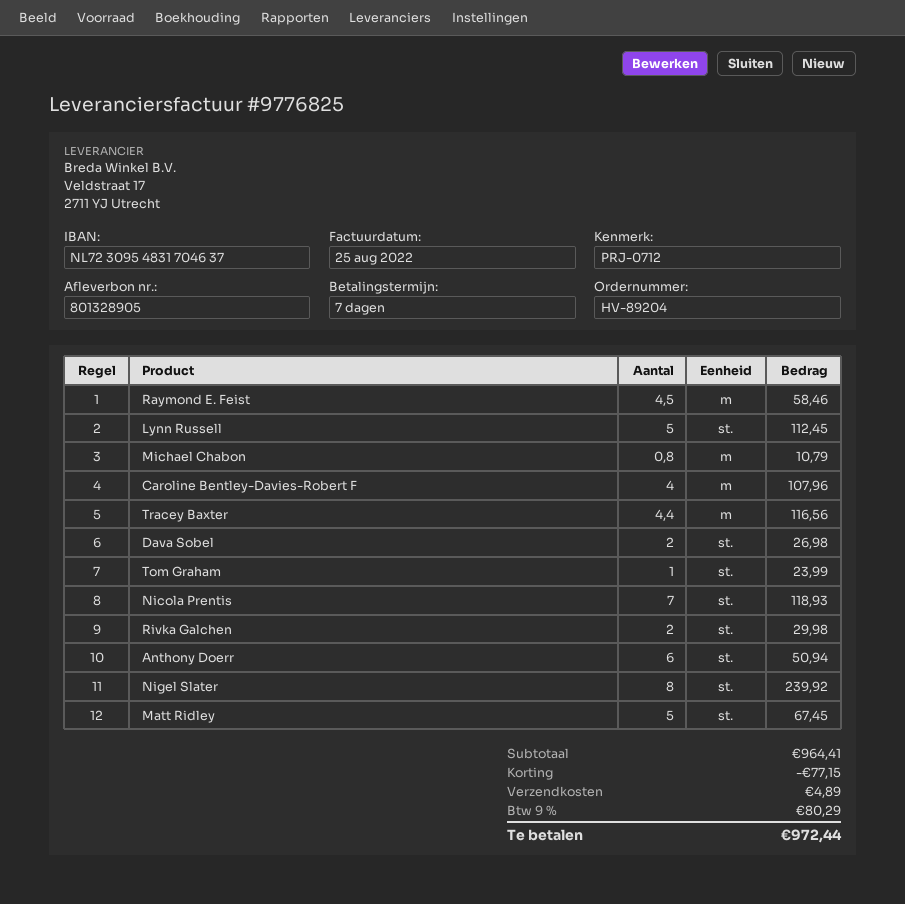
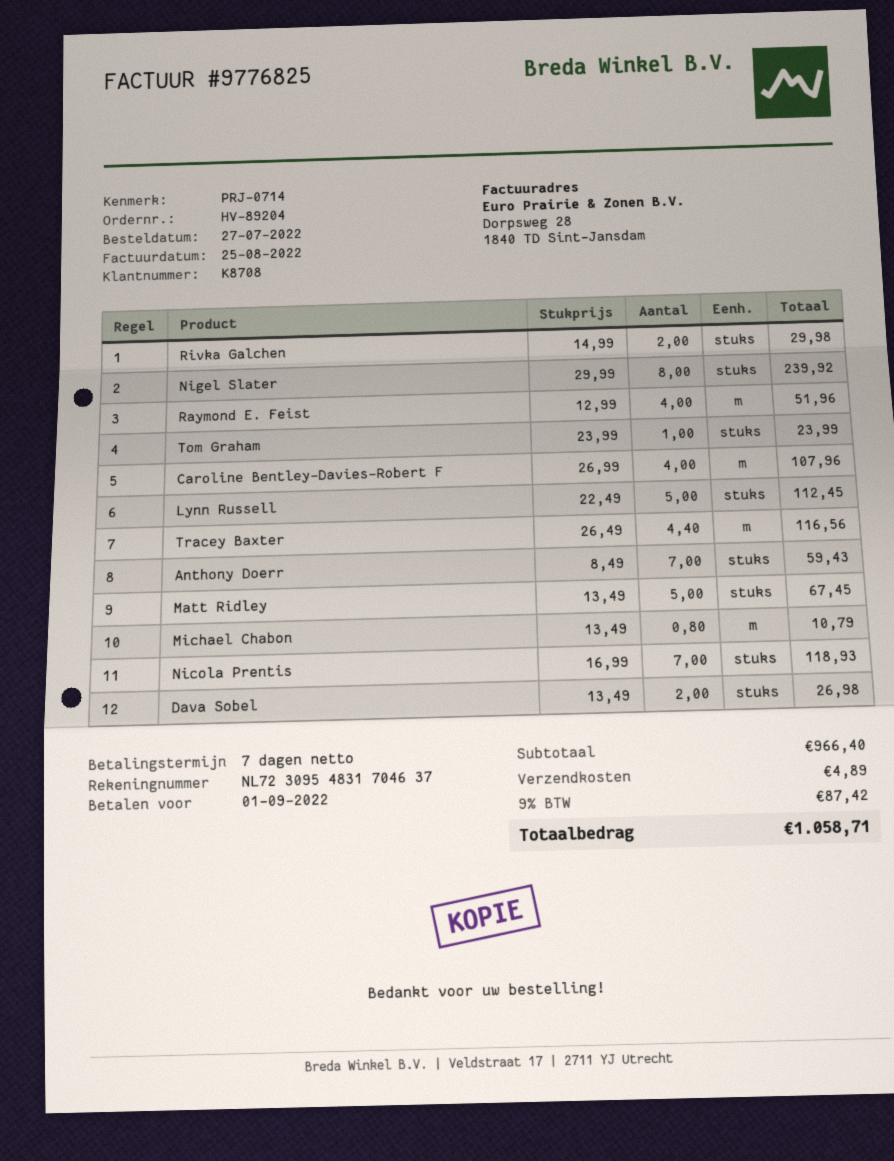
reference: PRJ-0712 -> PRJ-0714
Raymond E. Feist: 4.5 for 58.46 -> 4 for 51.96
Anthony Doerr: 6 for 50.94 -> 7 for 59.43
subtotal: 964.41 -> 966.40
discount: 77.15 -> none
tax: 9% = 80.29 -> 9% = 87.42
total: 972.44 -> 1058.71

